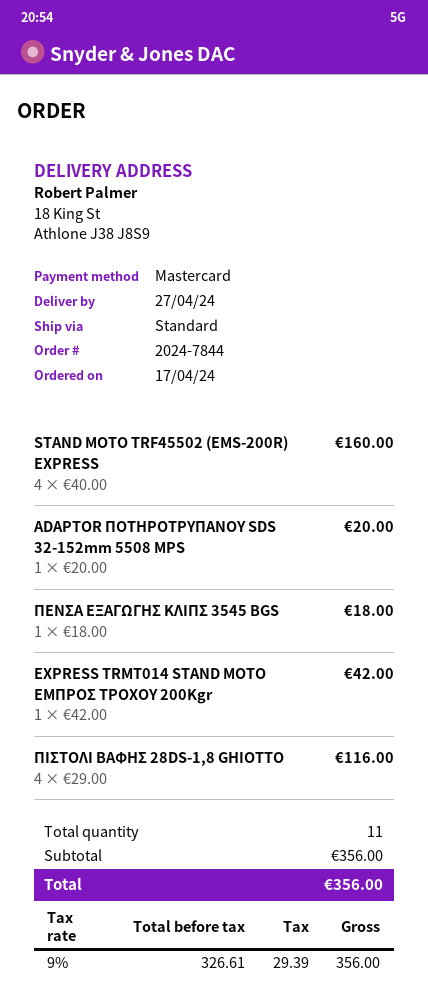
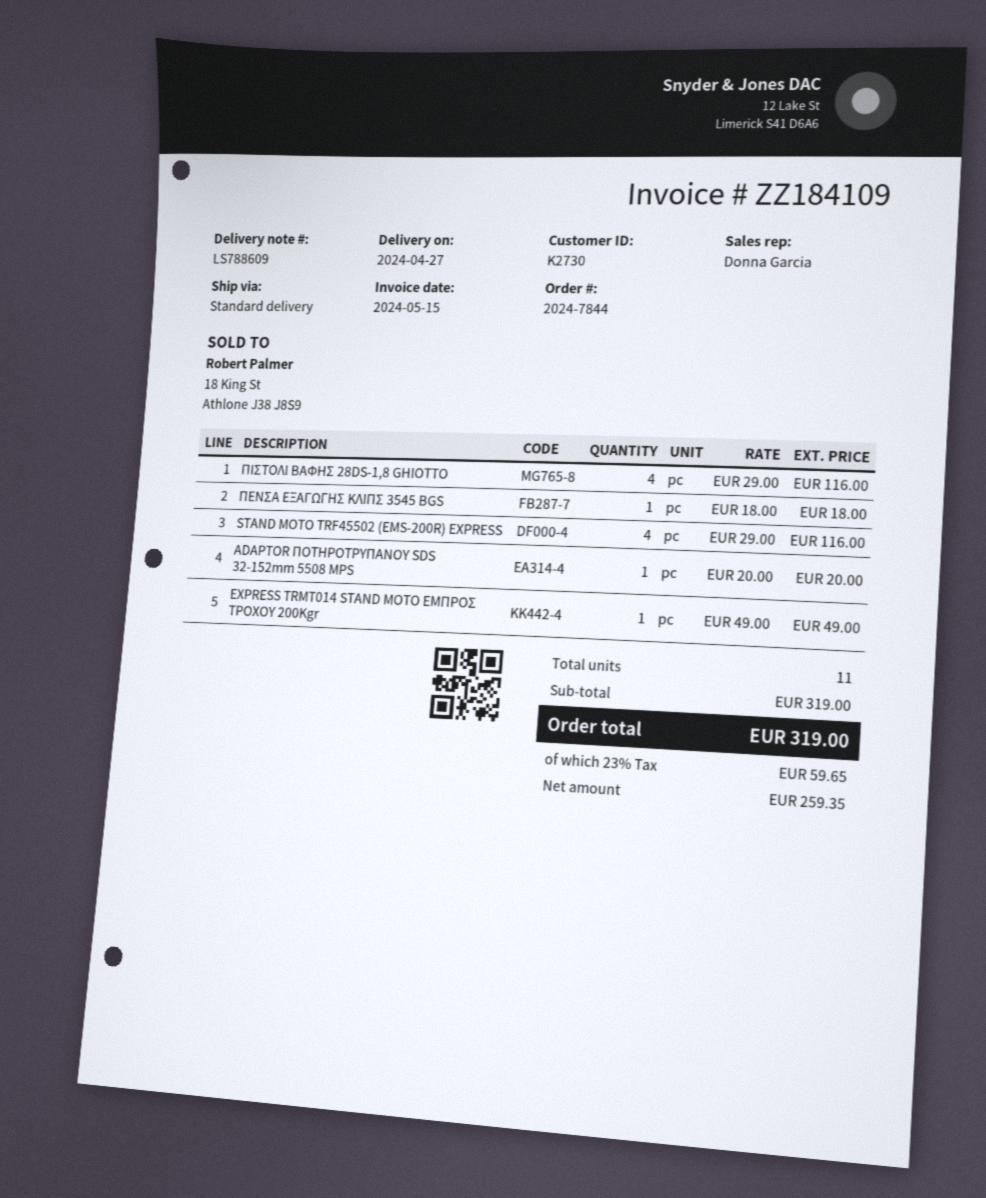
STAND MOTO TRF45502 (EMS-200R) EXPRESS: 4 x 40.00 = 160.00 -> 4 x 29.00 = 116.00
EXPRESS TRMT014 STAND MOTO ΕΜΠΡΟΣ ΤΡΟΧΟΥ 200Kgr: 1 x 42.00 = 42.00 -> 1 x 49.00 = 49.00
subtotal: 356.00 -> 319.00
net: 326.61 -> 259.35
tax: 9% = 29.39 -> 23% = 59.65
total: 356.00 -> 319.00

